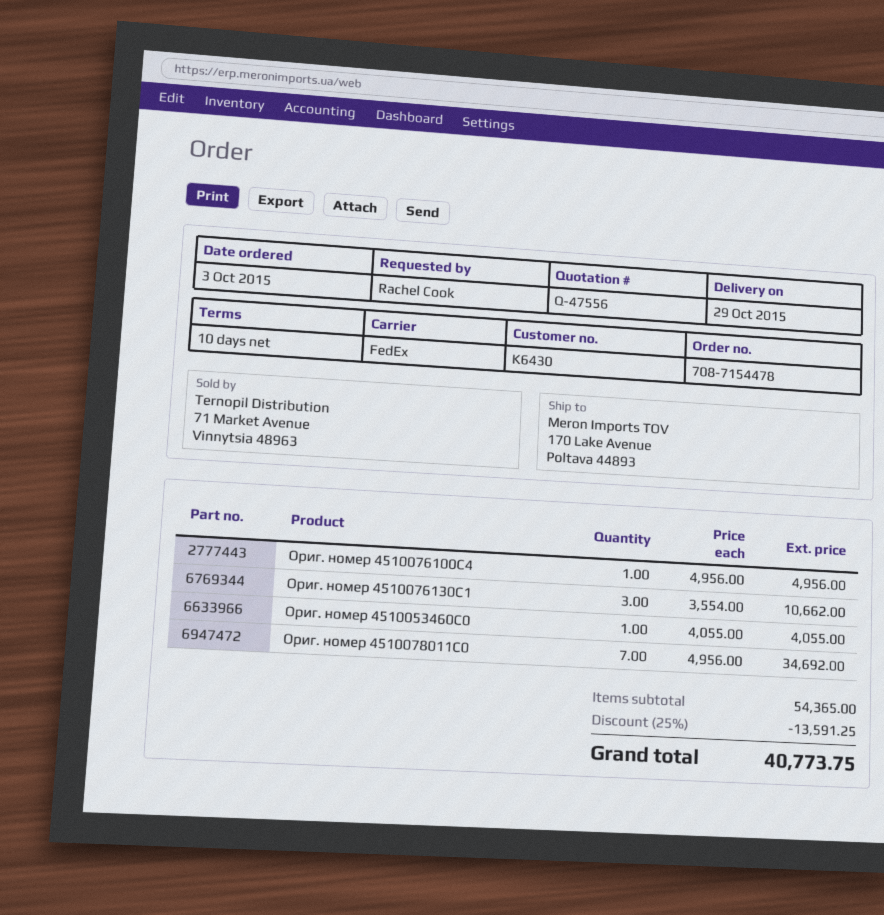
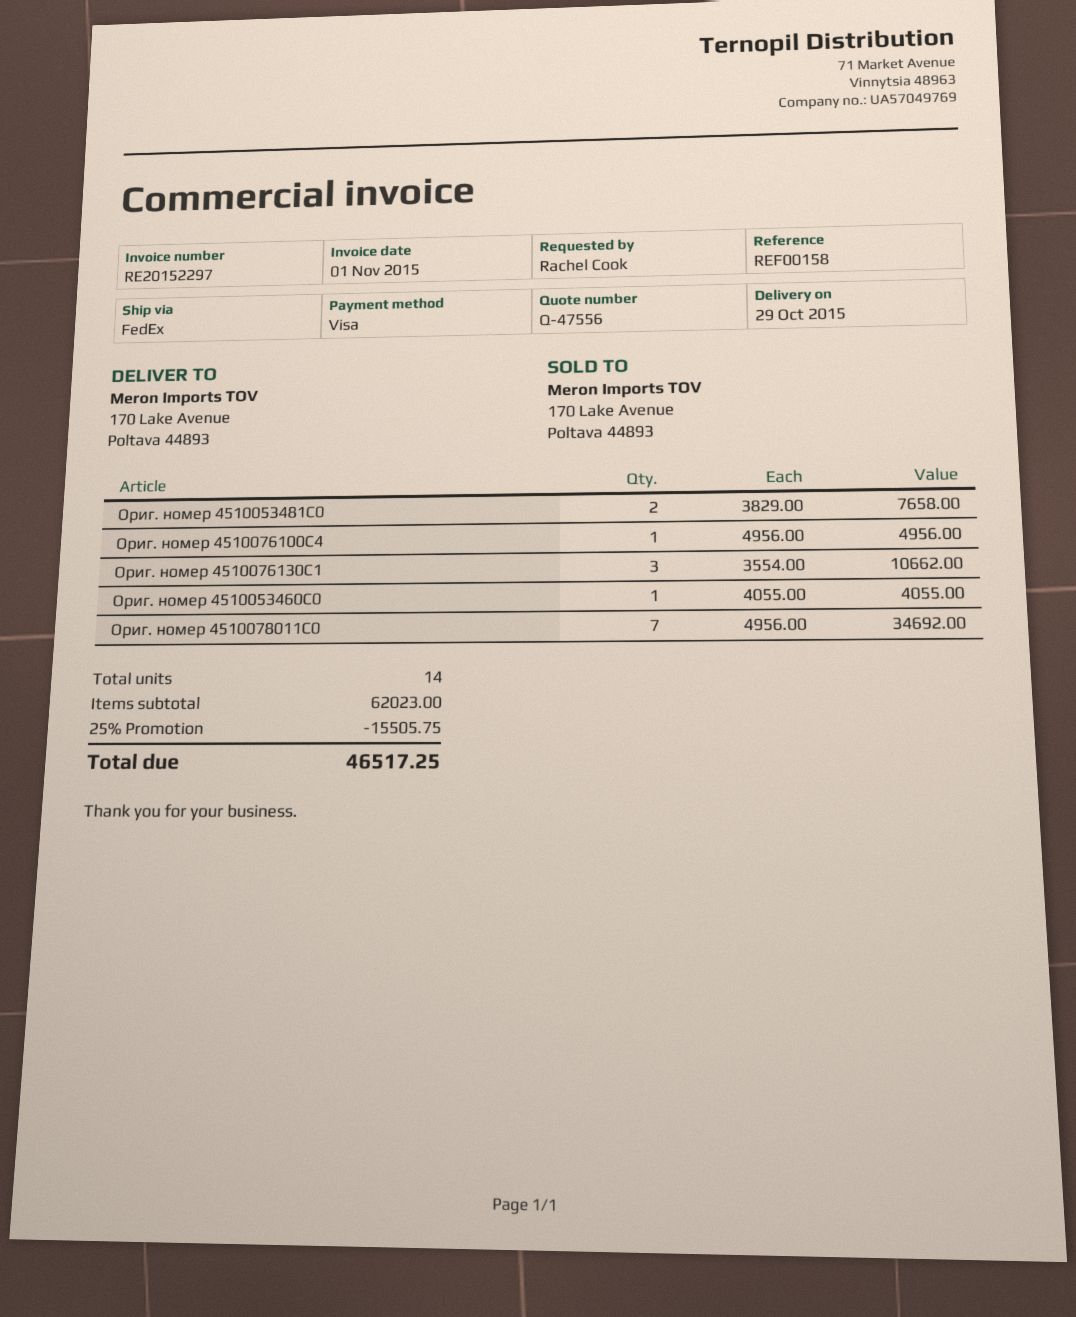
Ориг. номер 4510053481C0: none -> 2 x 3829.00 = 7658.00
subtotal: 54365.00 -> 62023.00
discount: 25% = 13591.25 -> 25% = 15505.75
total: 40773.75 -> 46517.25

